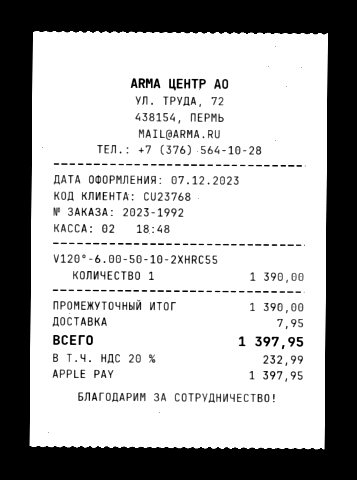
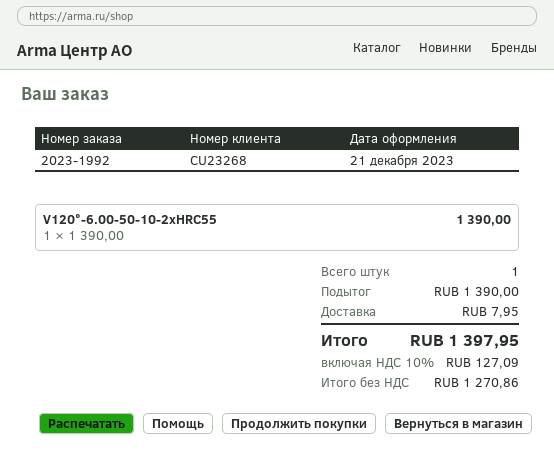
order date: 2023-12-07 -> 2023-12-21
customer number: CU23768 -> CU23268
tax: 20% = 232.99 -> 10% = 127.09

